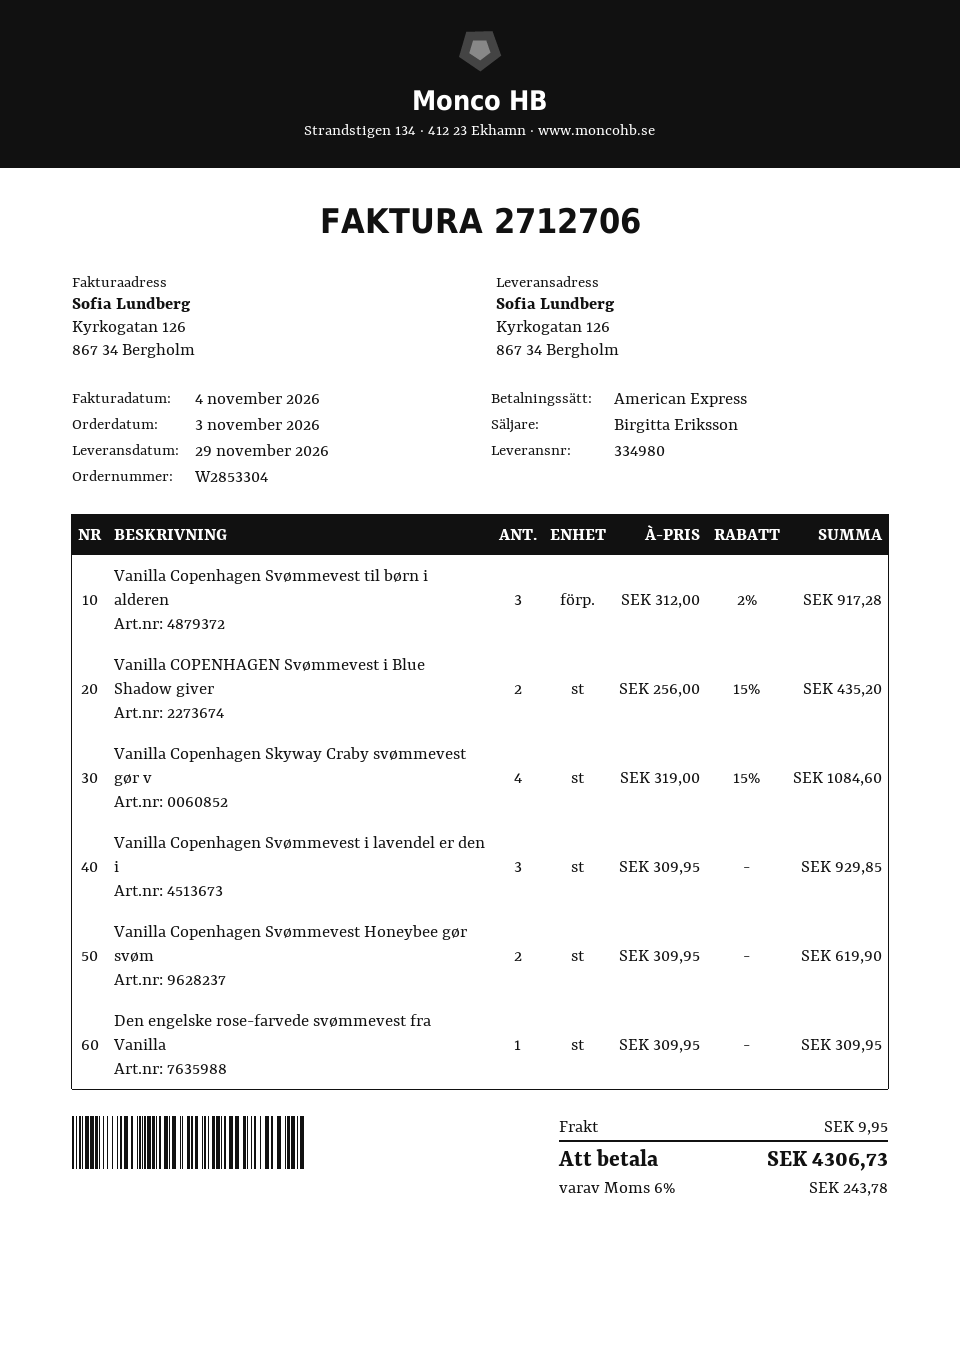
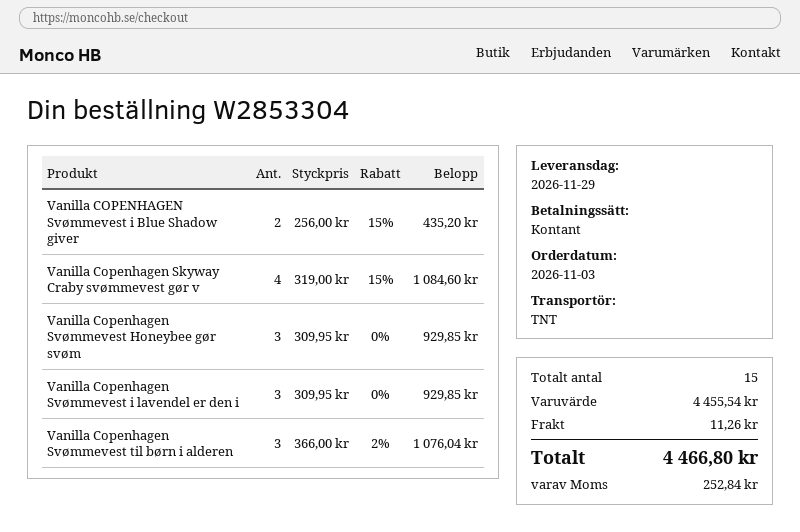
payment method: American Express -> cash
Vanilla Copenhagen Svømmevest til børn i alderen: 3 x 312.00 - 2% = 917.28 -> 3 x 366.00 - 2% = 1076.04
Vanilla Copenhagen Svømmevest Honeybee gør svøm: 2 x 309.95 = 619.90 -> 3 x 309.95 = 929.85
Den engelske rose-farvede svømmevest fra Vanilla: 1 x 309.95 = 309.95 -> none
shipping: 9.95 -> 11.26
tax: 243.78 -> 252.84
total: 4306.73 -> 4466.80

